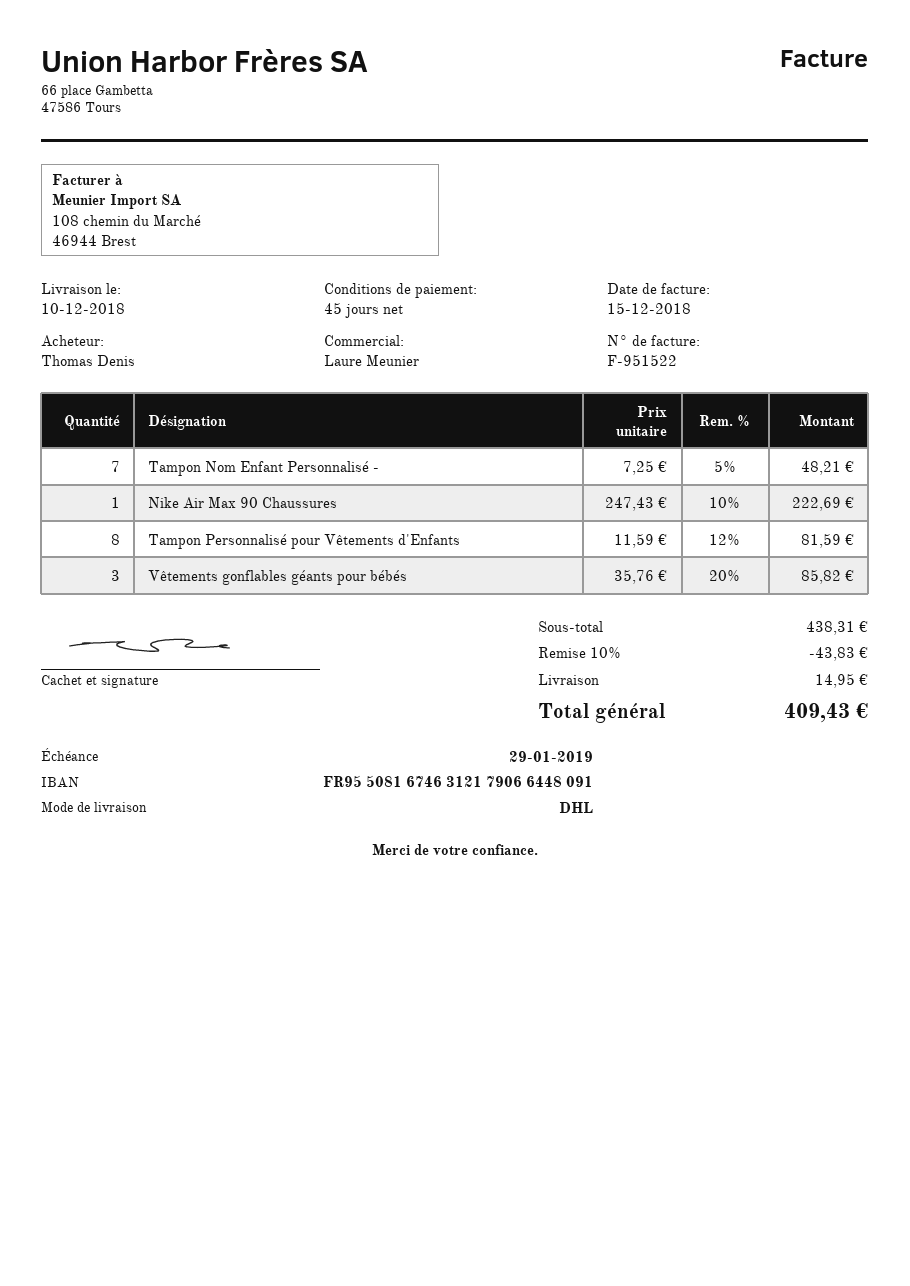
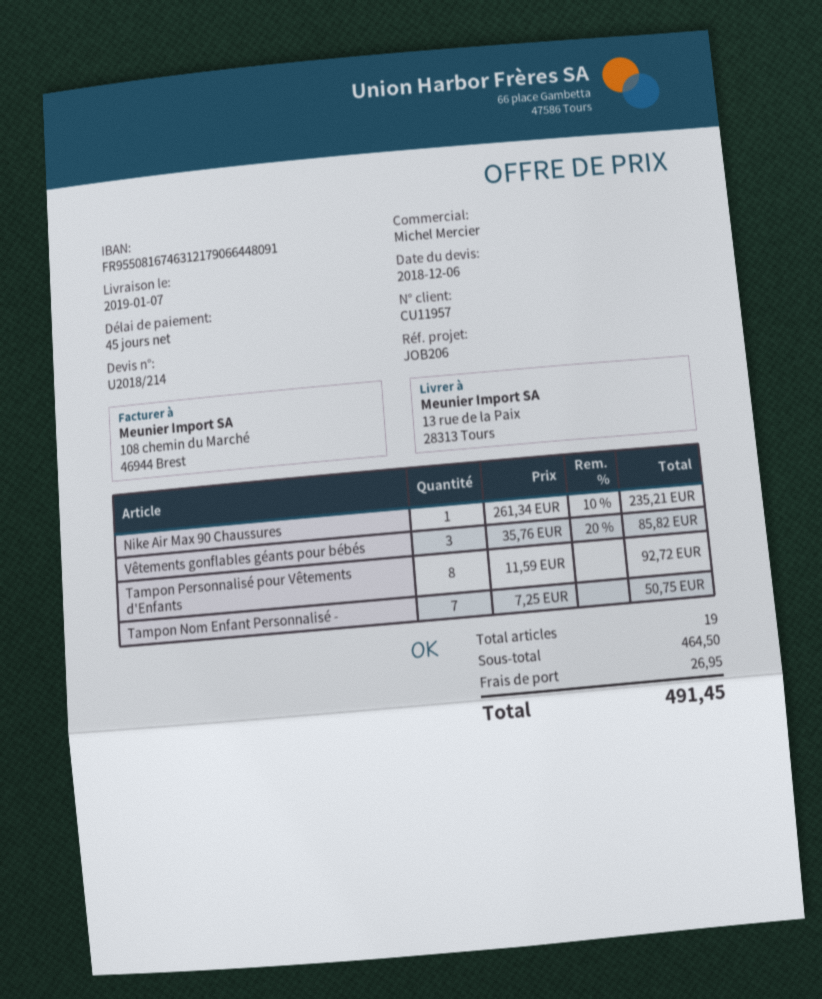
delivery date: 2018-12-10 -> 2019-01-07
sales rep: Laure Meunier -> Michel Mercier
Tampon Nom Enfant Personnalisé -: 7 x 7.25 - 5% = 48.21 -> 7 x 7.25 = 50.75
Nike Air Max 90 Chaussures: 1 x 247.43 - 10% = 222.69 -> 1 x 261.34 - 10% = 235.21
Tampon Personnalisé pour Vêtements d'Enfants: 8 x 11.59 - 12% = 81.59 -> 8 x 11.59 = 92.72
subtotal: 438.31 -> 464.50
discount: 10% = 43.83 -> none
shipping: 14.95 -> 26.95
total: 409.43 -> 491.45

